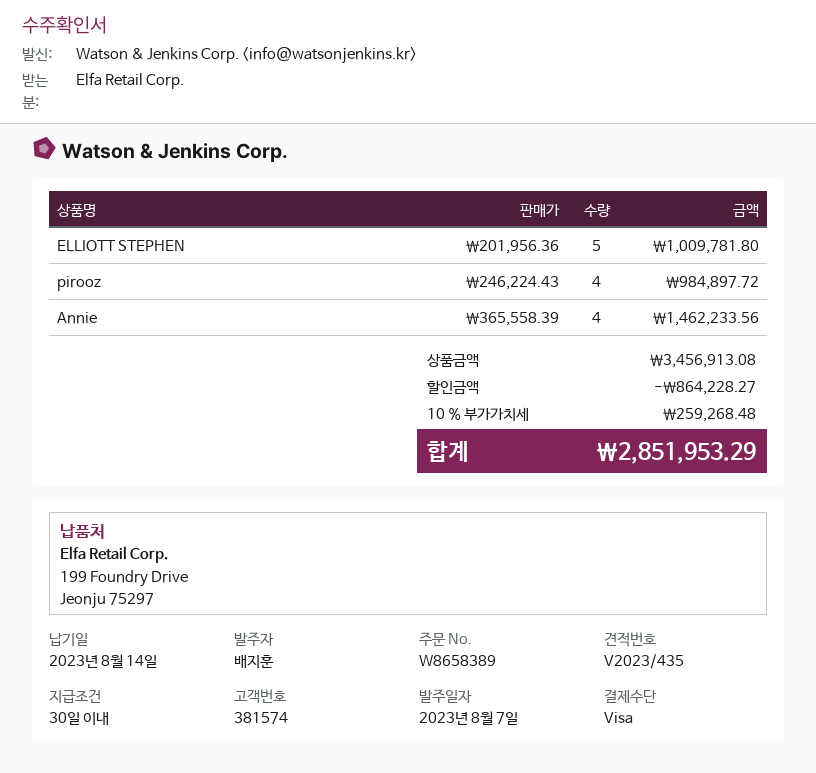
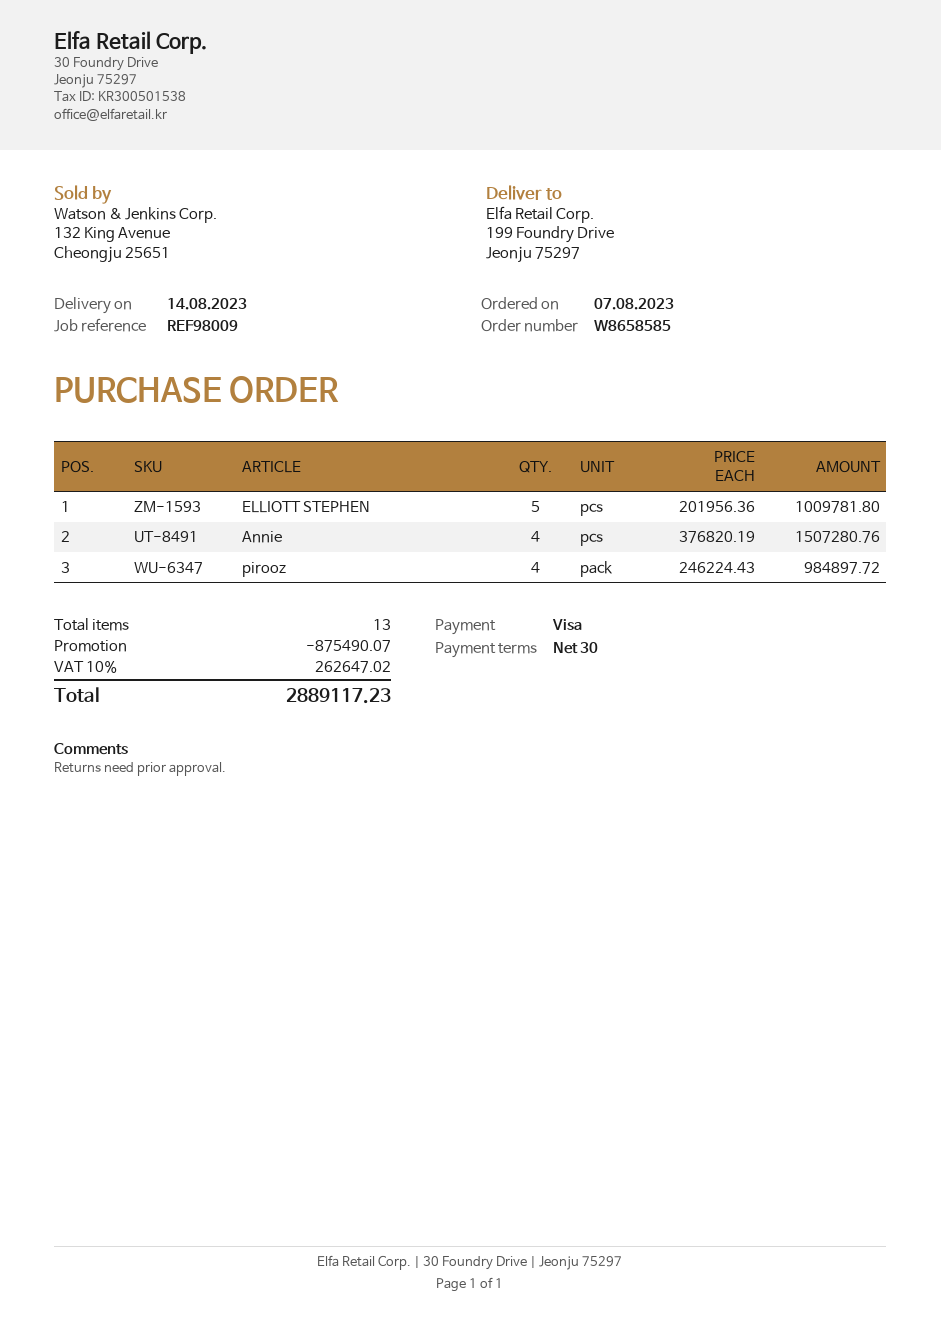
order number: W8658389 -> W8658585
Annie: 4 x 365558.39 = 1462233.56 -> 4 x 376820.19 = 1507280.76
discount: 864228.27 -> 875490.07
tax: 10% = 259268.48 -> 10% = 262647.02
total: 2851953.29 -> 2889117.23

